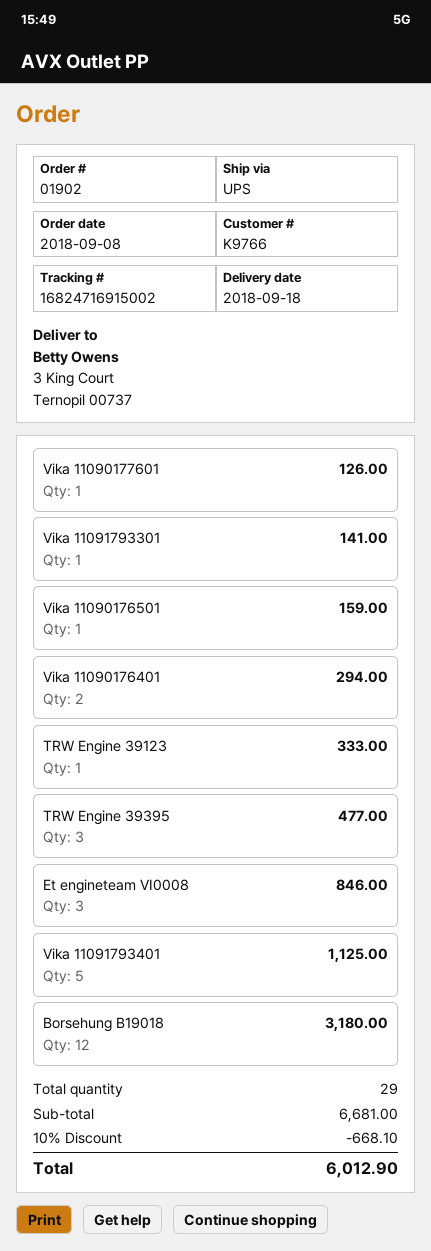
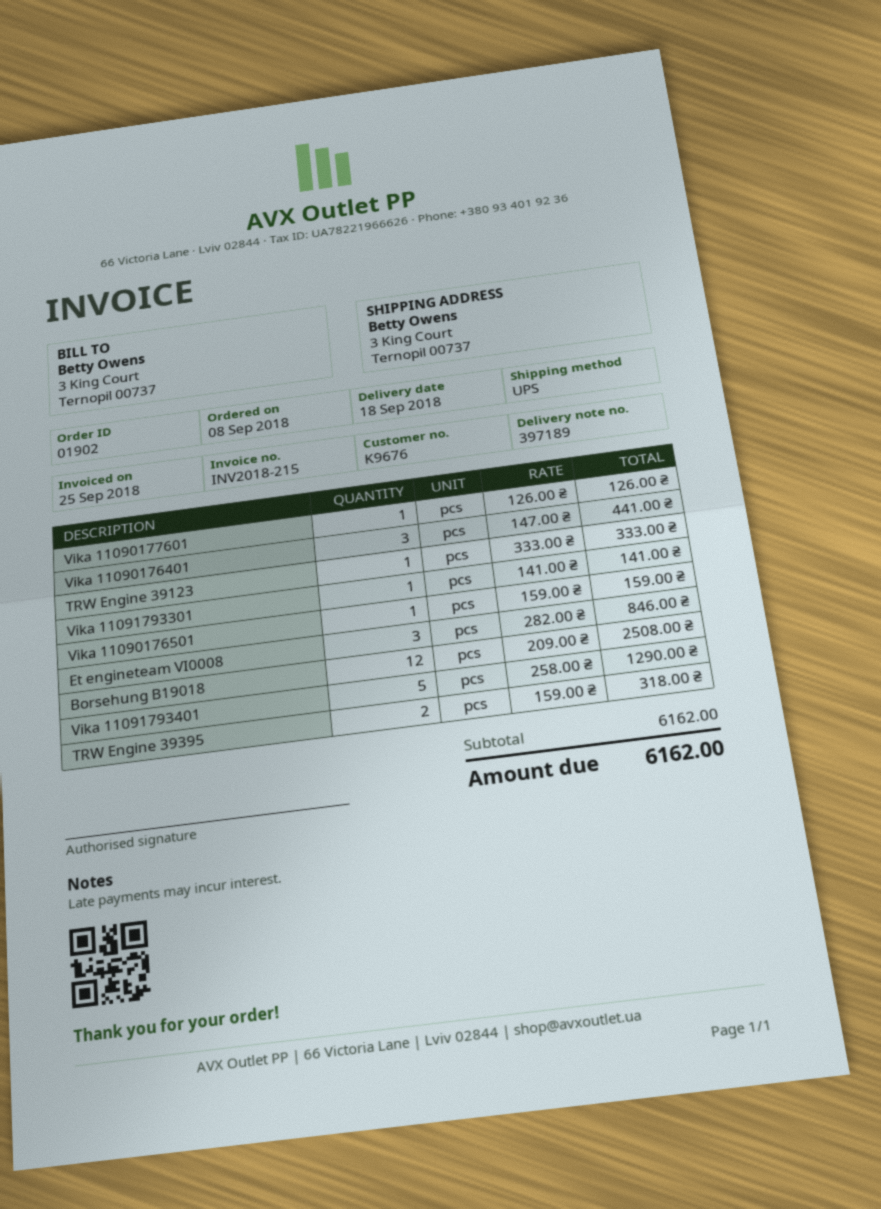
customer number: K9766 -> K9676
Vika 11090176401: 2 for 294.00 -> 3 for 441.00
TRW Engine 39395: 3 for 477.00 -> 2 for 318.00
Vika 11091793401: 5 for 1125.00 -> 5 for 1290.00
Borsehung B19018: 12 for 3180.00 -> 12 for 2508.00
subtotal: 6681.00 -> 6162.00
discount: 10% = 668.10 -> none
total: 6012.90 -> 6162.00

